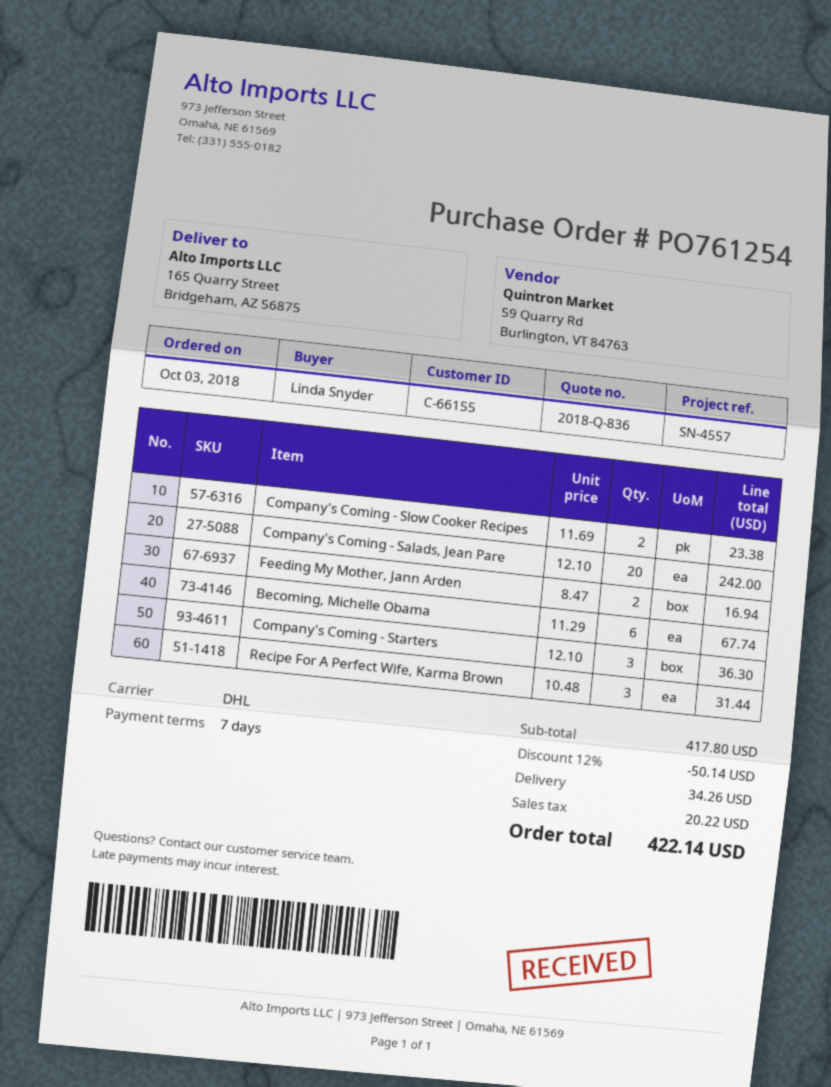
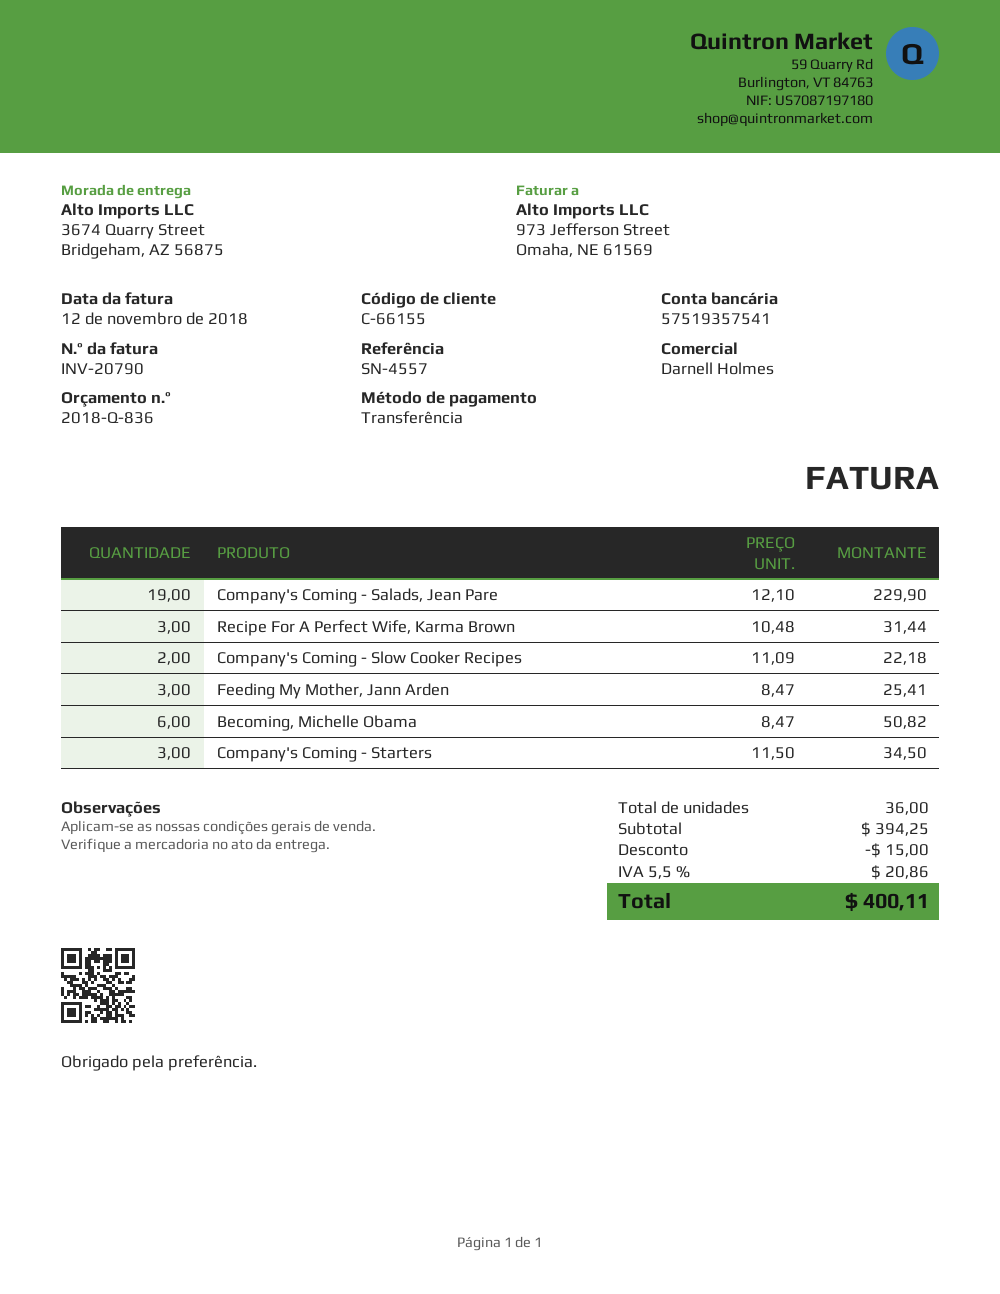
ship to: 165 Quarry Street, Bridgeham, AZ 56875 -> 3674 Quarry Street, Bridgeham, AZ 56875
Company's Coming - Slow Cooker Recipes: 2 x 11.69 = 23.38 -> 2 x 11.09 = 22.18
Company's Coming - Salads, Jean Pare: 20 x 12.10 = 242.00 -> 19 x 12.10 = 229.90
Feeding My Mother, Jann Arden: 2 x 8.47 = 16.94 -> 3 x 8.47 = 25.41
Becoming, Michelle Obama: 6 x 11.29 = 67.74 -> 6 x 8.47 = 50.82
Company's Coming - Starters: 3 x 12.10 = 36.30 -> 3 x 11.50 = 34.50
subtotal: 417.80 -> 394.25
discount: 50.14 -> 15.00
shipping: 34.26 -> none
tax: 20.22 -> 20.86
total: 422.14 -> 400.11

